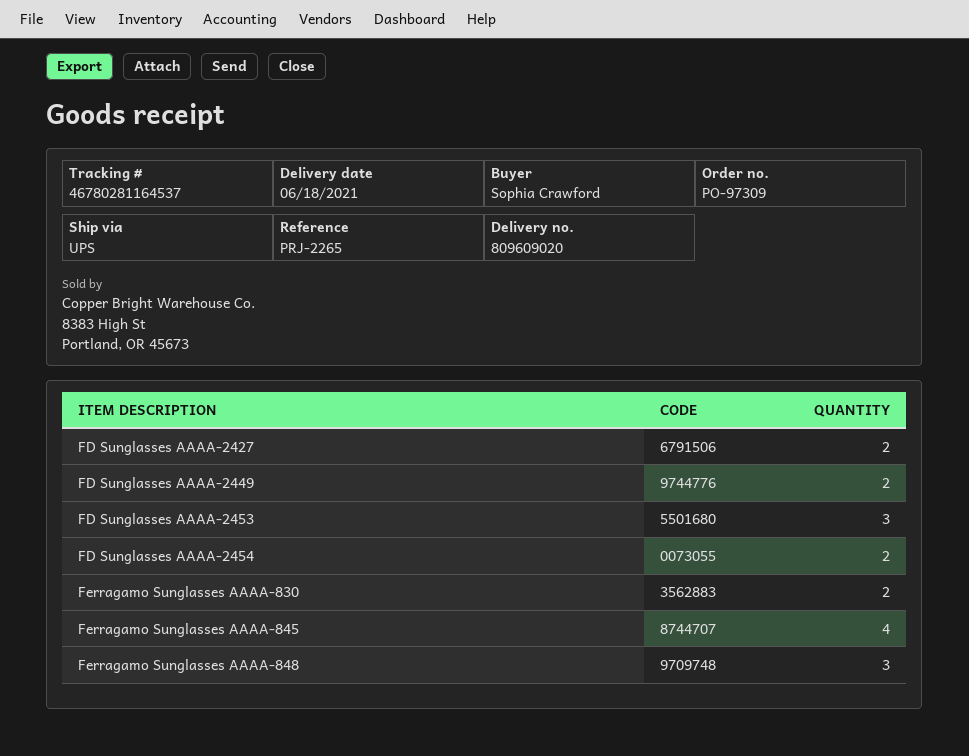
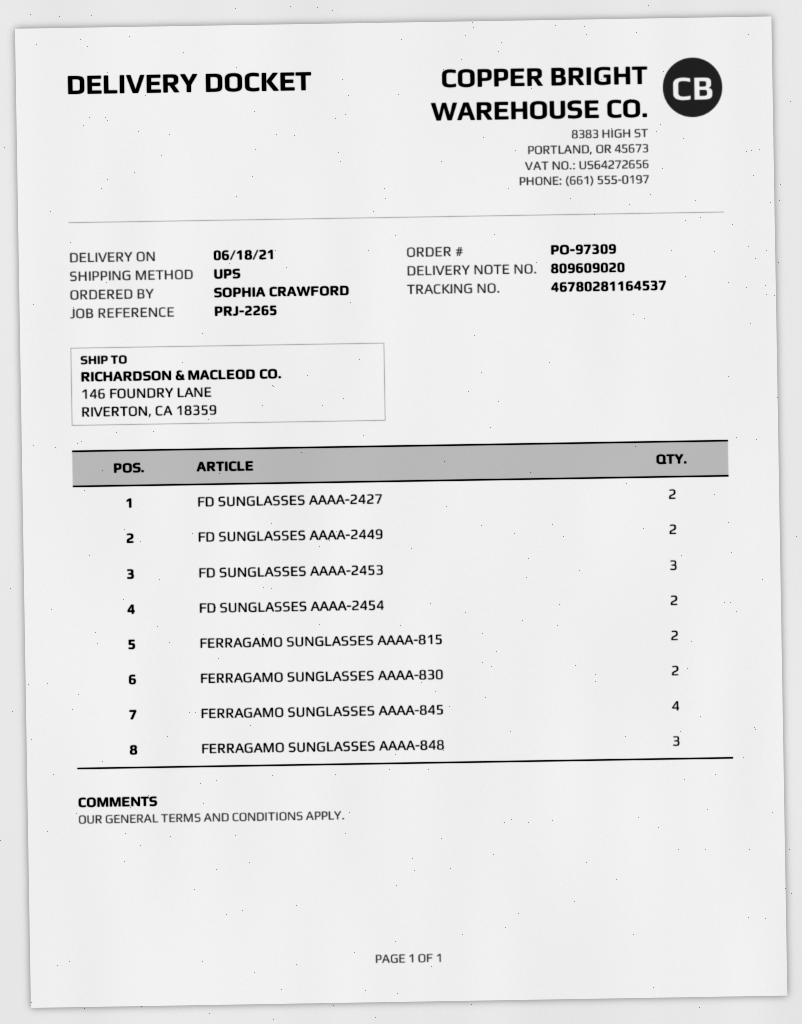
FERRAGAMO SUNGLASSES AAAA-815: none -> 2

